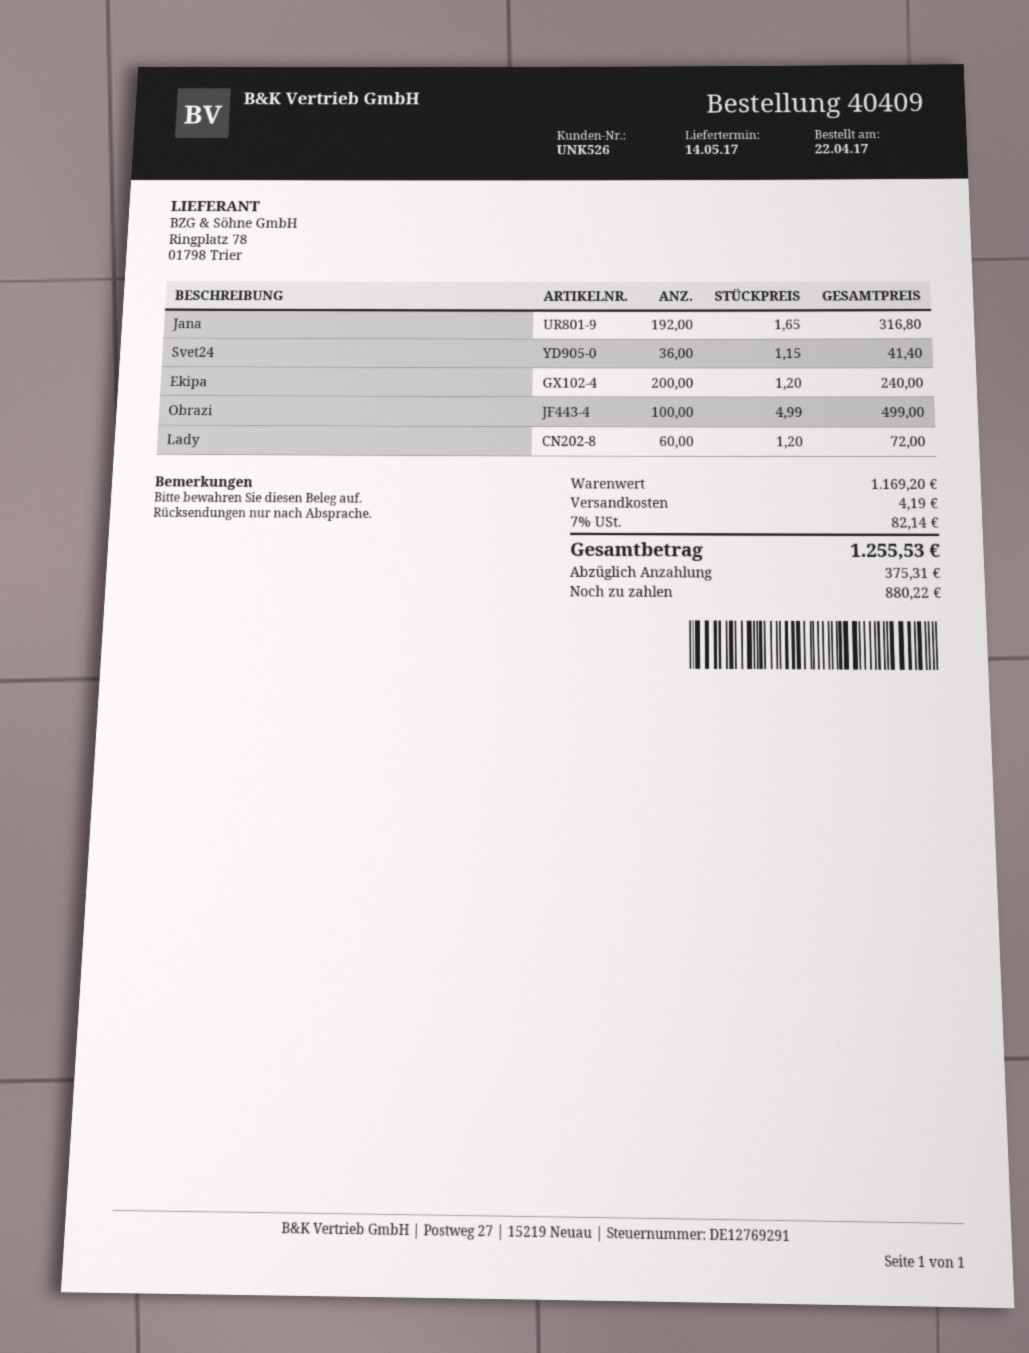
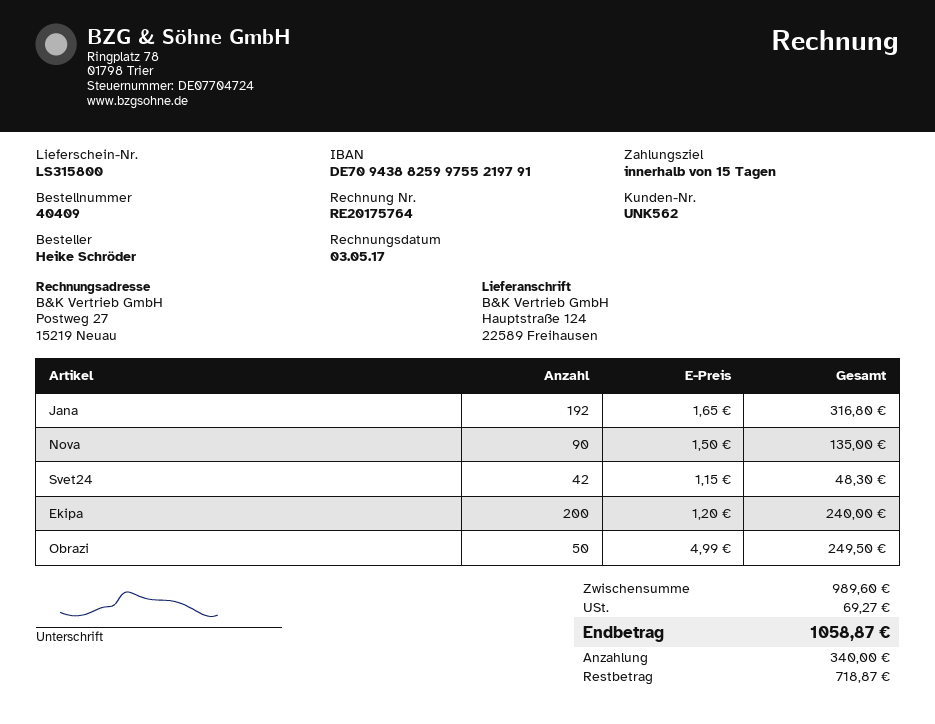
customer number: UNK526 -> UNK562
Svet24: 36 x 1.15 = 41.40 -> 42 x 1.15 = 48.30
Obrazi: 100 x 4.99 = 499.00 -> 50 x 4.99 = 249.50
Lady: 60 x 1.20 = 72.00 -> none
Nova: none -> 90 x 1.50 = 135.00
subtotal: 1169.20 -> 989.60
shipping: 4.19 -> none
tax: 82.14 -> 69.27
total: 1255.53 -> 1058.87
deposit: 375.31 -> 340.00
balance: 880.22 -> 718.87

